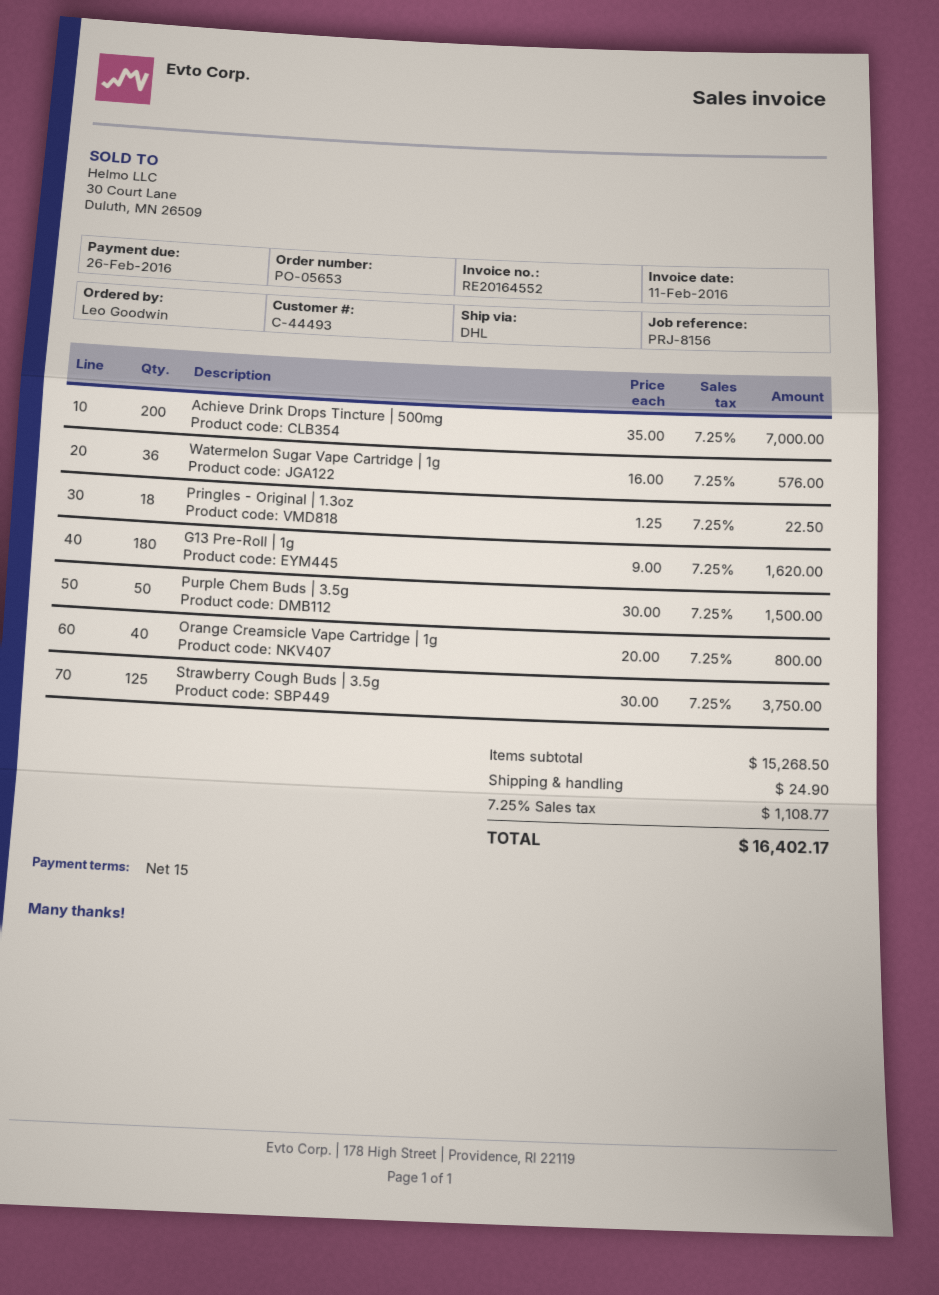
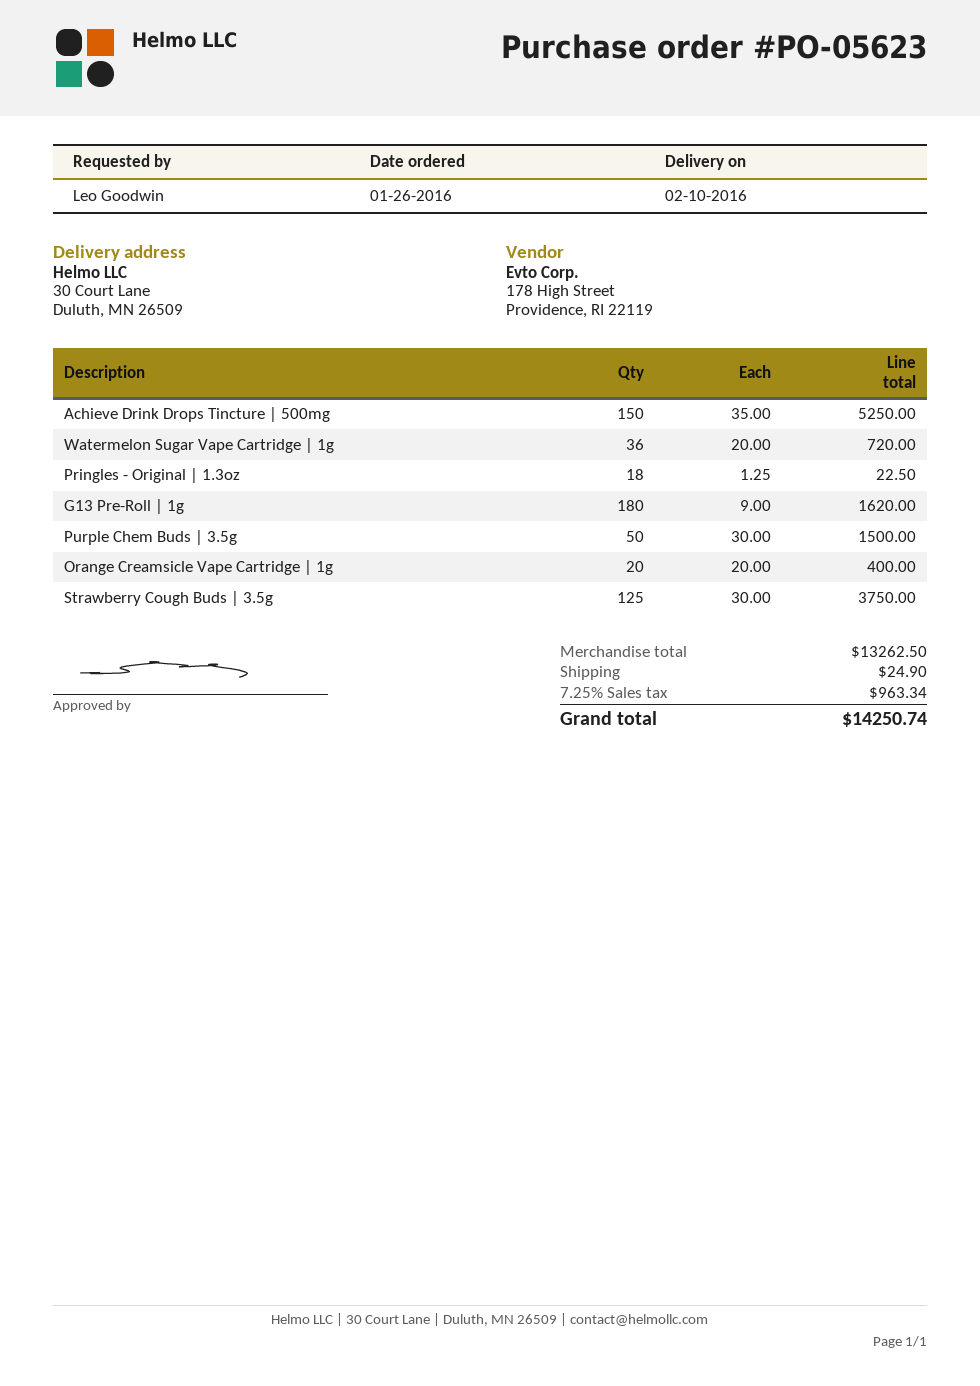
order number: PO-05653 -> PO-05623
Achieve Drink Drops Tincture | 500mg: 200 x 35.00 = 7000.00 -> 150 x 35.00 = 5250.00
Watermelon Sugar Vape Cartridge | 1g: 36 x 16.00 = 576.00 -> 36 x 20.00 = 720.00
Orange Creamsicle Vape Cartridge | 1g: 40 x 20.00 = 800.00 -> 20 x 20.00 = 400.00
subtotal: 15268.50 -> 13262.50
tax: 7.25% = 1108.77 -> 7.25% = 963.34
total: 16402.17 -> 14250.74

